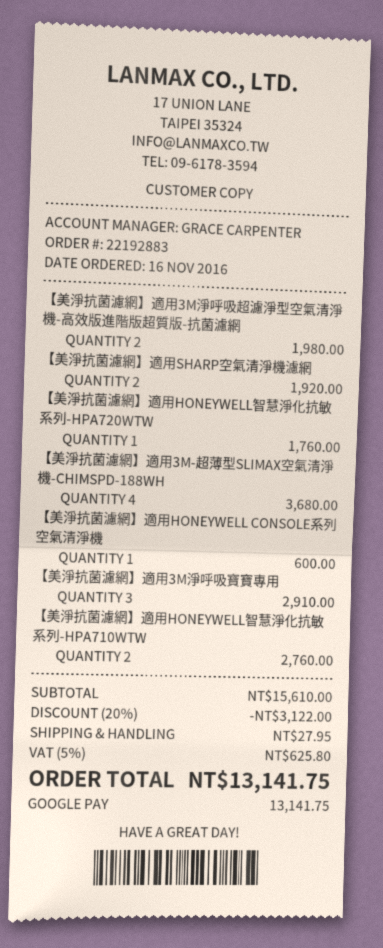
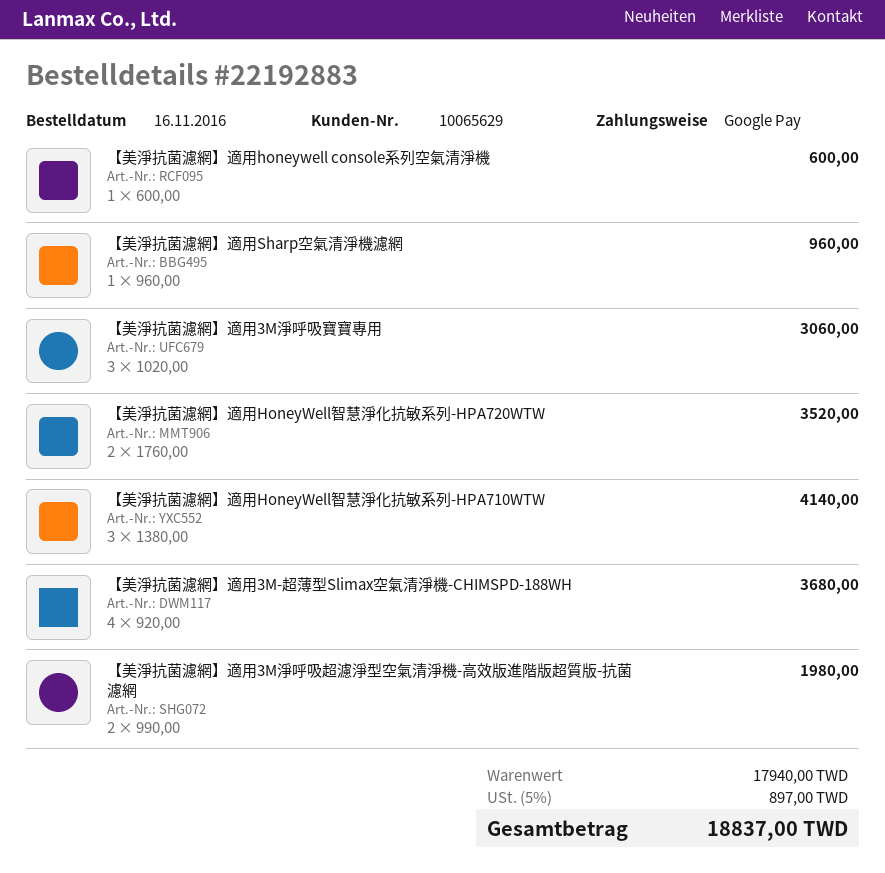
【美淨抗菌濾網】適用SHARP空氣清淨機濾網: 2 for 1920.00 -> 1 for 960.00
【美淨抗菌濾網】適用HONEYWELL智慧淨化抗敏系列-HPA720WTW: 1 for 1760.00 -> 2 for 3520.00
【美淨抗菌濾網】適用3M淨呼吸寶寶專用: 3 for 2910.00 -> 3 for 3060.00
【美淨抗菌濾網】適用HONEYWELL智慧淨化抗敏系列-HPA710WTW: 2 for 2760.00 -> 3 for 4140.00
subtotal: 15610.00 -> 17940.00
discount: 20% = 3122.00 -> none
shipping: 27.95 -> none
tax: 5% = 625.80 -> 5% = 897.00
total: 13141.75 -> 18837.00

